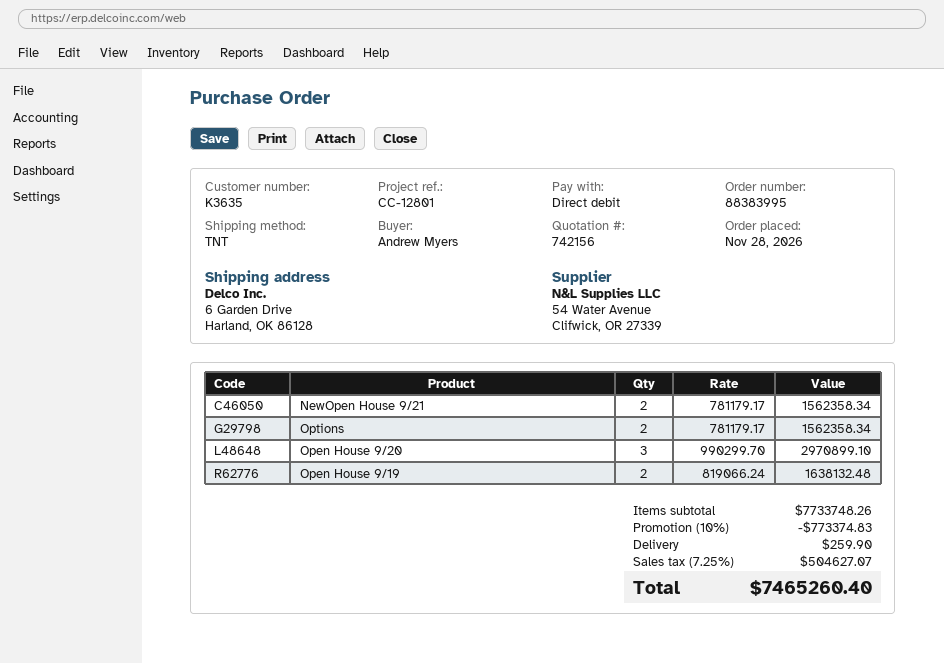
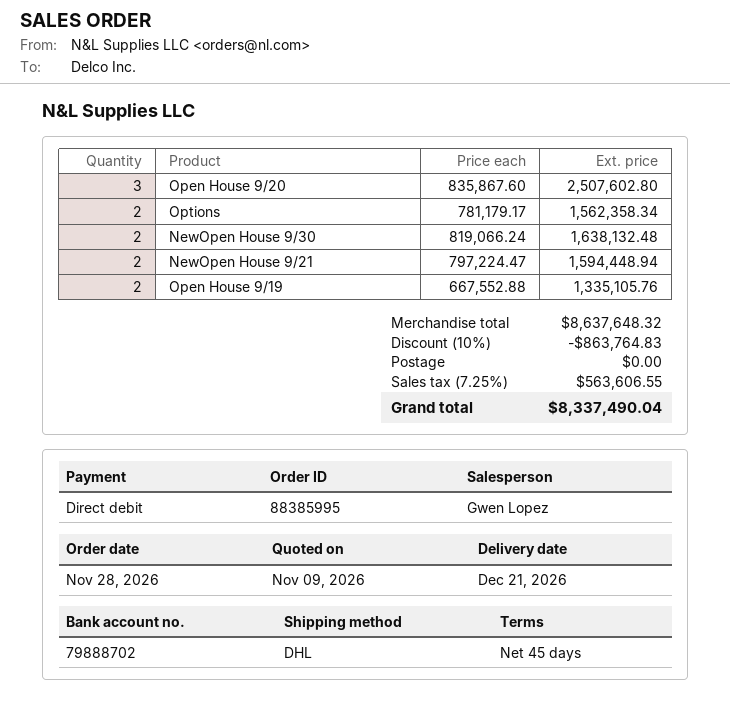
order number: 88383995 -> 88385995
shipping method: TNT -> DHL
NewOpen House 9/21: 2 x 781179.17 = 1562358.34 -> 2 x 797224.47 = 1594448.94
Open House 9/20: 3 x 990299.70 = 2970899.10 -> 3 x 835867.60 = 2507602.80
Open House 9/19: 2 x 819066.24 = 1638132.48 -> 2 x 667552.88 = 1335105.76
NewOpen House 9/30: none -> 2 x 819066.24 = 1638132.48
subtotal: 7733748.26 -> 8637648.32
discount: 10% = 773374.83 -> 10% = 863764.83
shipping: 259.90 -> 0.00
tax: 7.25% = 504627.07 -> 7.25% = 563606.55
total: 7465260.40 -> 8337490.04

